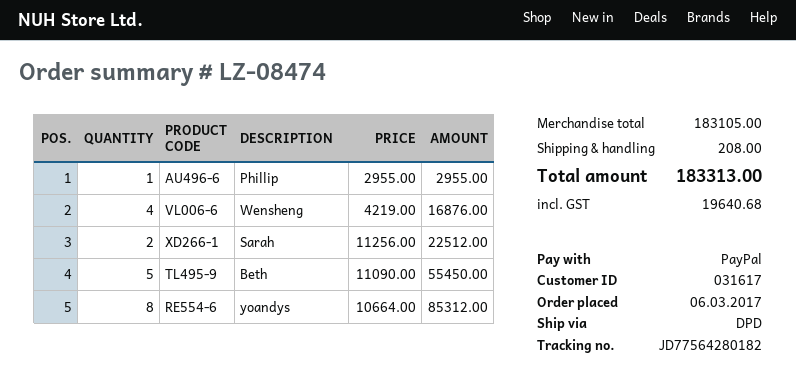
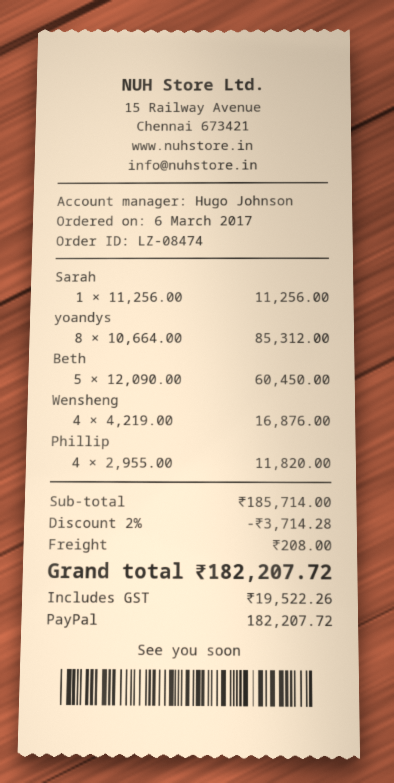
Phillip: 1 x 2955.00 = 2955.00 -> 4 x 2955.00 = 11820.00
Sarah: 2 x 11256.00 = 22512.00 -> 1 x 11256.00 = 11256.00
Beth: 5 x 11090.00 = 55450.00 -> 5 x 12090.00 = 60450.00
subtotal: 183105.00 -> 185714.00
discount: none -> 2% = 3714.28
tax: 19640.68 -> 19522.26
total: 183313.00 -> 182207.72

